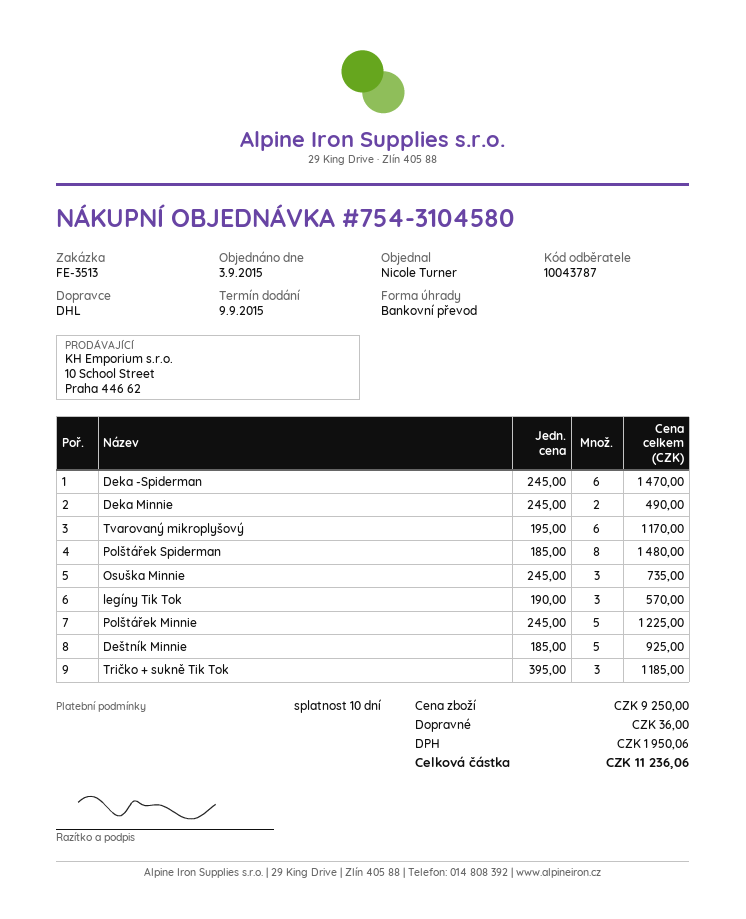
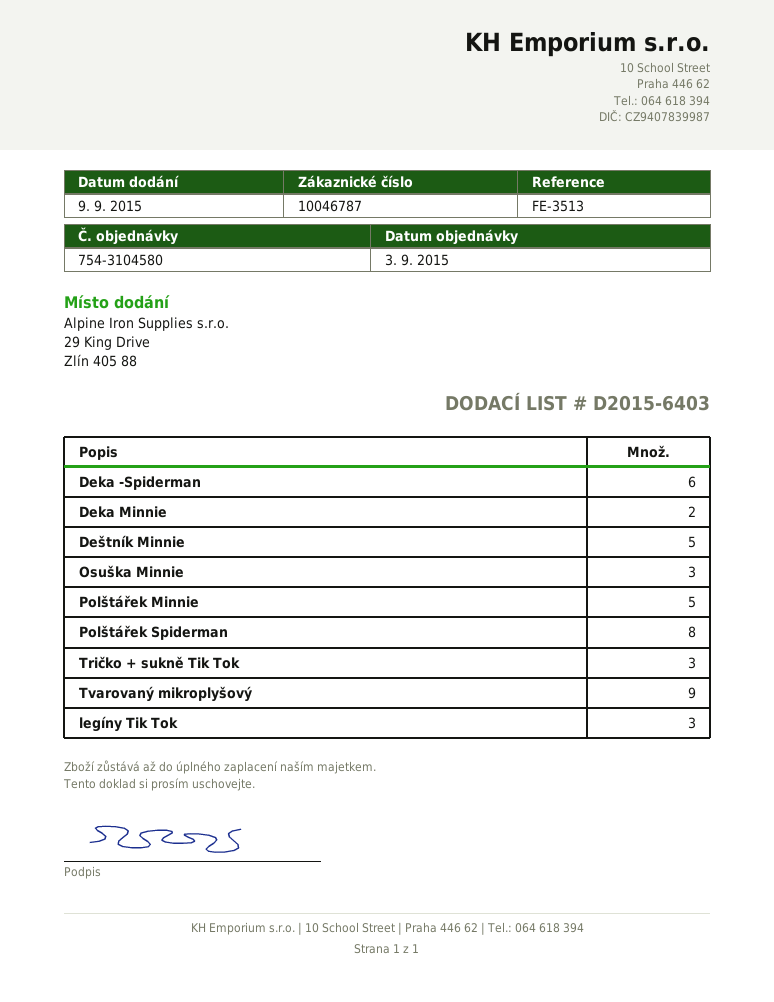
customer number: 10043787 -> 10046787
Tvarovaný mikroplyšový: 6 -> 9

